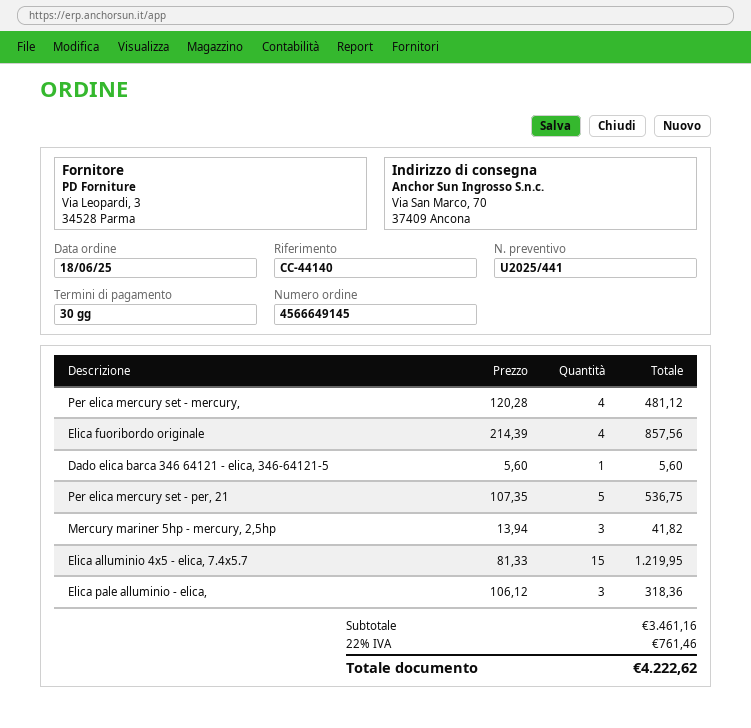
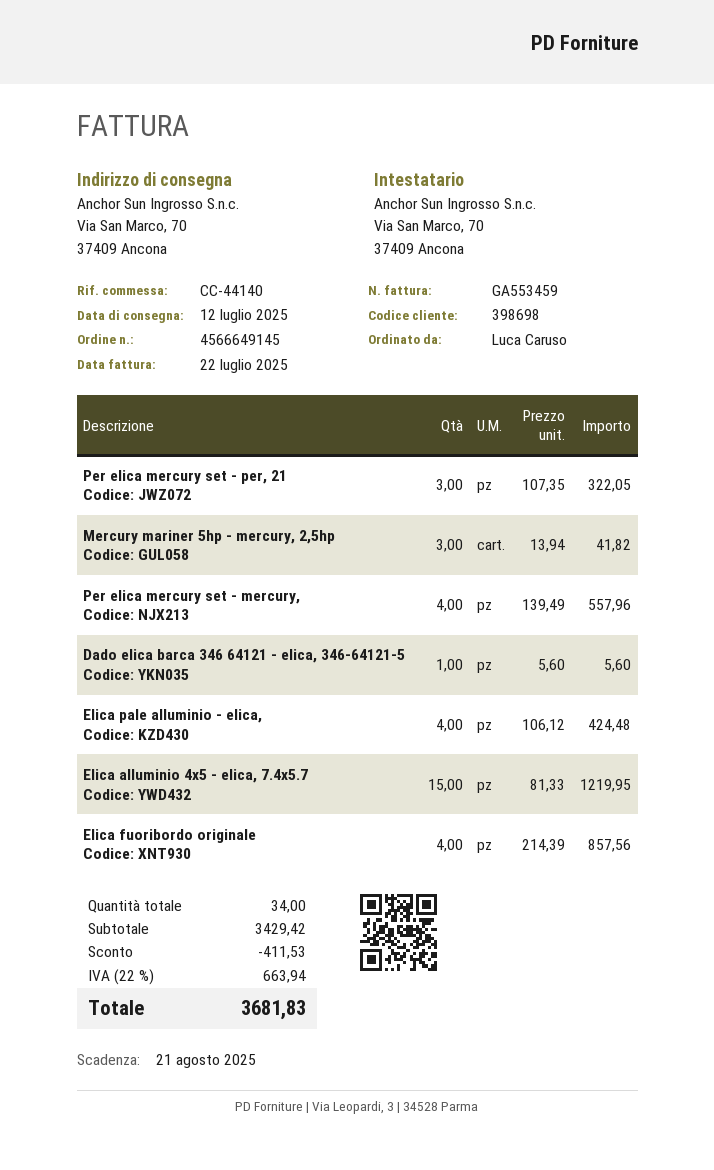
Per elica mercury set - mercury,: 4 x 120.28 = 481.12 -> 4 x 139.49 = 557.96
Per elica mercury set - per, 21: 5 x 107.35 = 536.75 -> 3 x 107.35 = 322.05
Elica pale alluminio - elica,: 3 x 106.12 = 318.36 -> 4 x 106.12 = 424.48
subtotal: 3461.16 -> 3429.42
discount: none -> 411.53
tax: 22% = 761.46 -> 22% = 663.94
total: 4222.62 -> 3681.83

